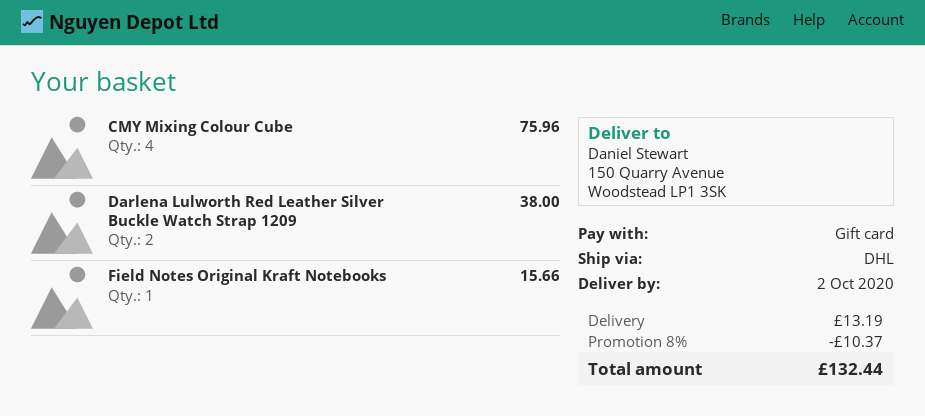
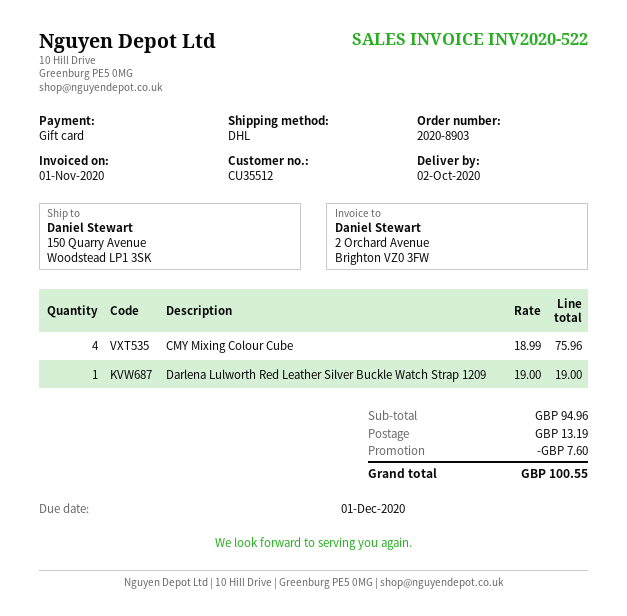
Darlena Lulworth Red Leather Silver Buckle Watch Strap 1209: 2 for 38.00 -> 1 for 19.00
Field Notes Original Kraft Notebooks: 1 for 15.66 -> none
discount: 10.37 -> 7.60
total: 132.44 -> 100.55

